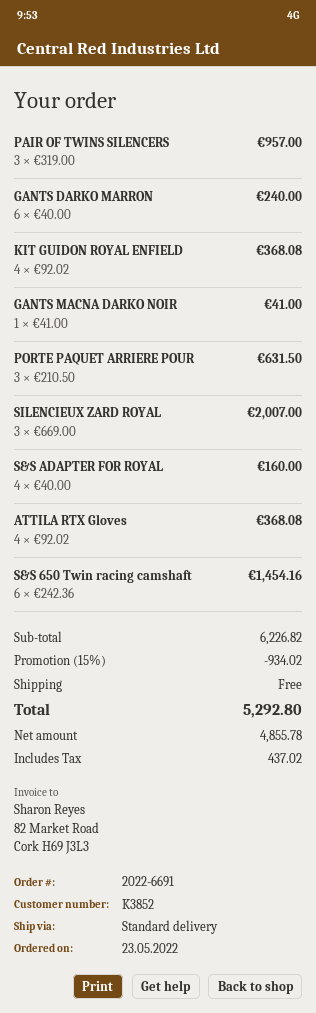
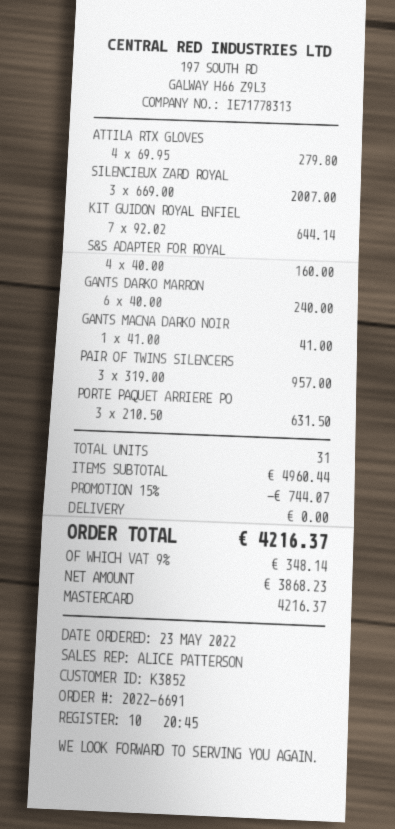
KIT GUIDON ROYAL ENFIELD: 4 x 92.02 = 368.08 -> 7 x 92.02 = 644.14
ATTILA RTX Gloves: 4 x 92.02 = 368.08 -> 4 x 69.95 = 279.80
S&S 650 Twin racing camshaft: 6 x 242.36 = 1454.16 -> none
subtotal: 6226.82 -> 4960.44
discount: 15% = 934.02 -> 15% = 744.07
net: 4855.78 -> 3868.23
tax: 437.02 -> 348.14
total: 5292.80 -> 4216.37

